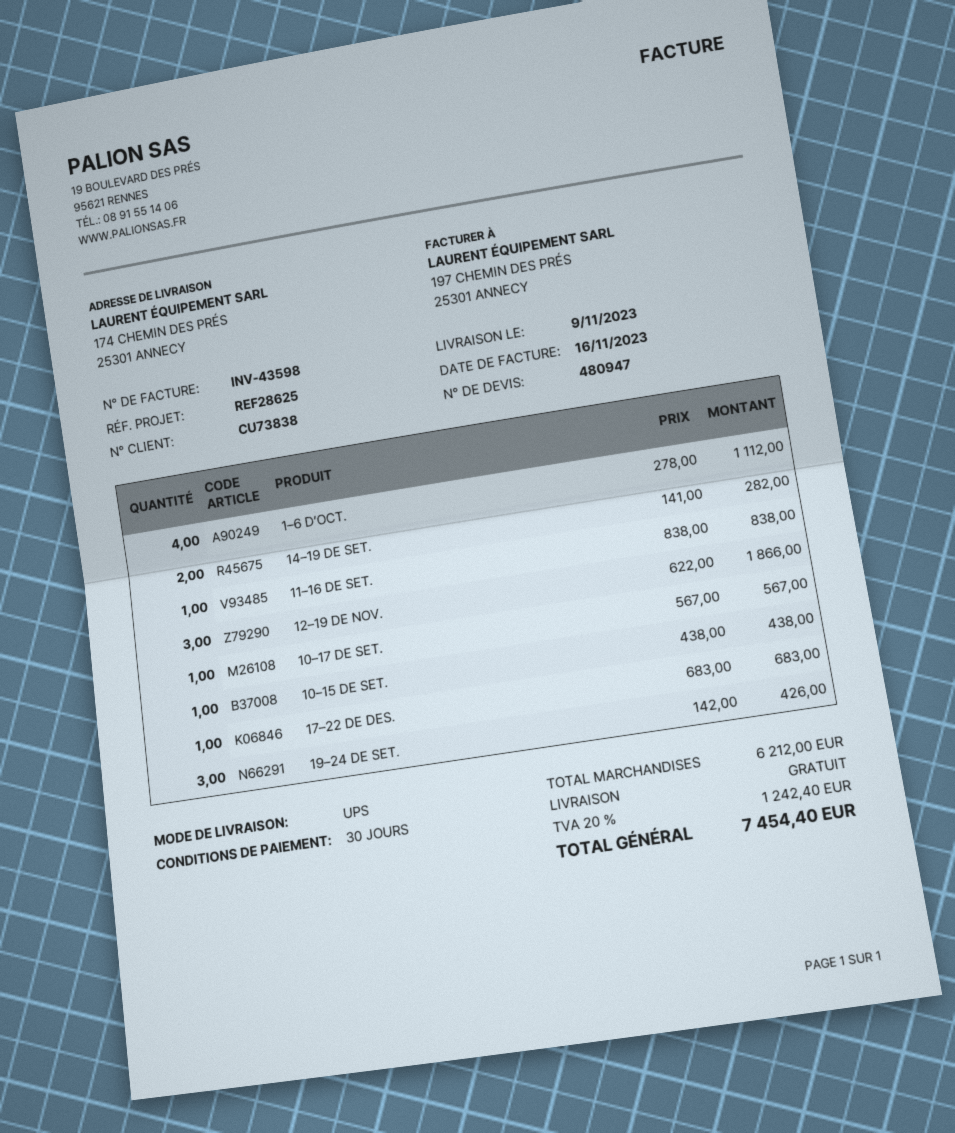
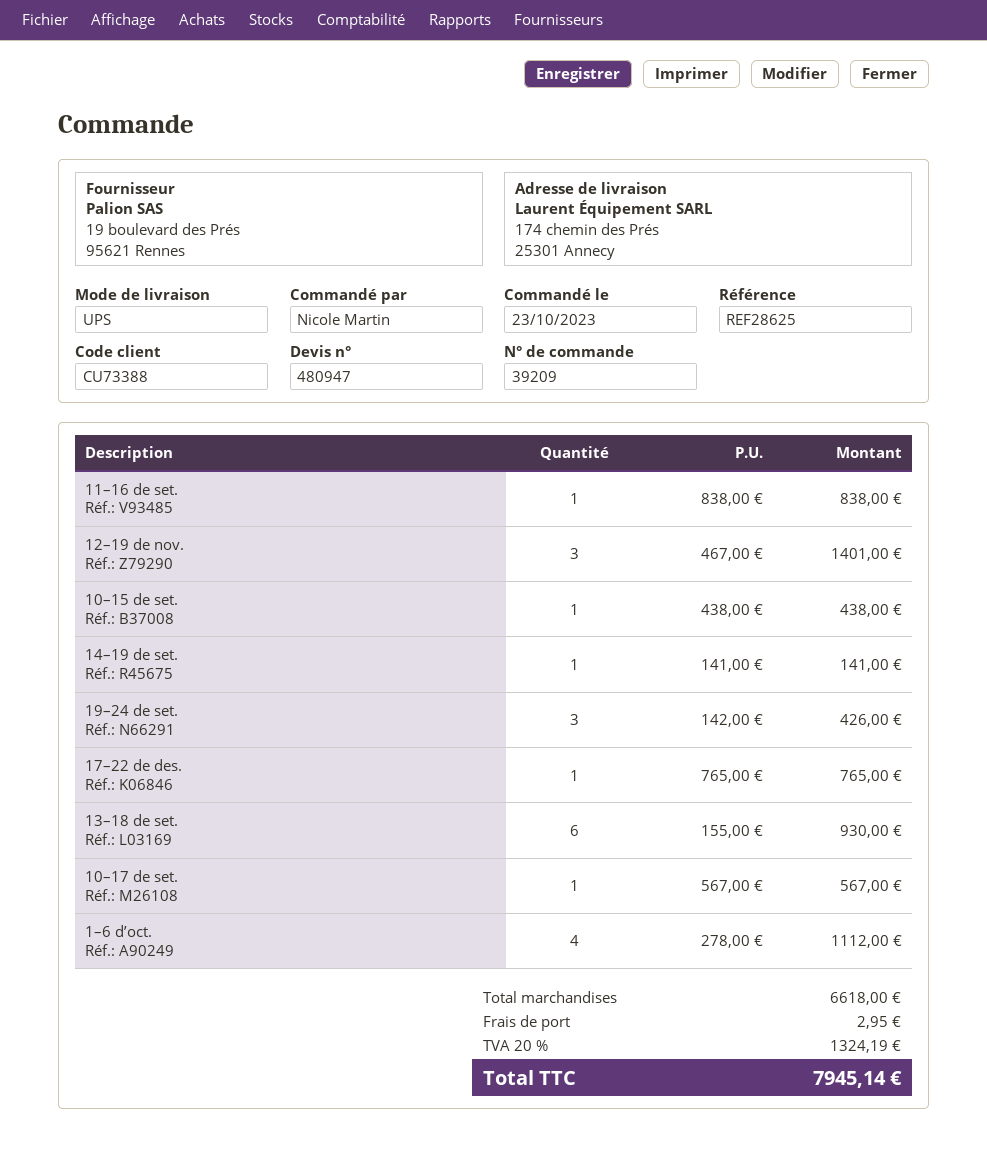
customer number: CU73838 -> CU73388
14–19 DE SET.: 2 x 141.00 = 282.00 -> 1 x 141.00 = 141.00
12–19 DE NOV.: 3 x 622.00 = 1866.00 -> 3 x 467.00 = 1401.00
17–22 DE DES.: 1 x 683.00 = 683.00 -> 1 x 765.00 = 765.00
13–18 de set.: none -> 6 x 155.00 = 930.00
subtotal: 6212.00 -> 6618.00
shipping: 0.00 -> 2.95
tax: 20% = 1242.40 -> 20% = 1324.19
total: 7454.40 -> 7945.14

